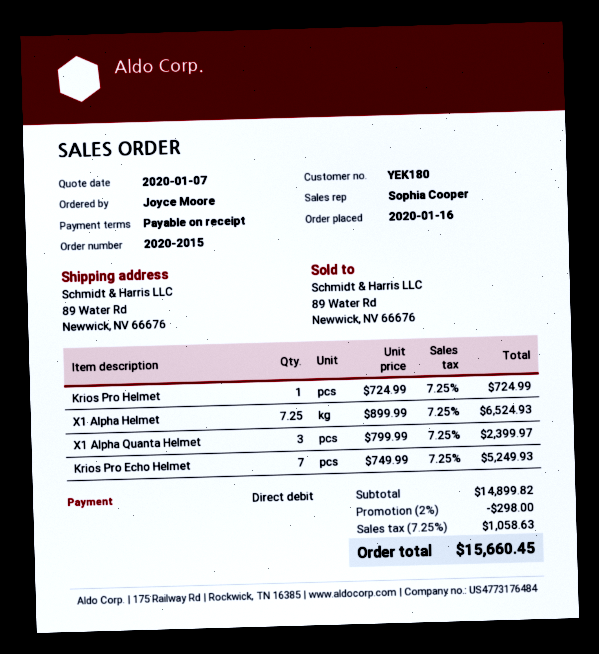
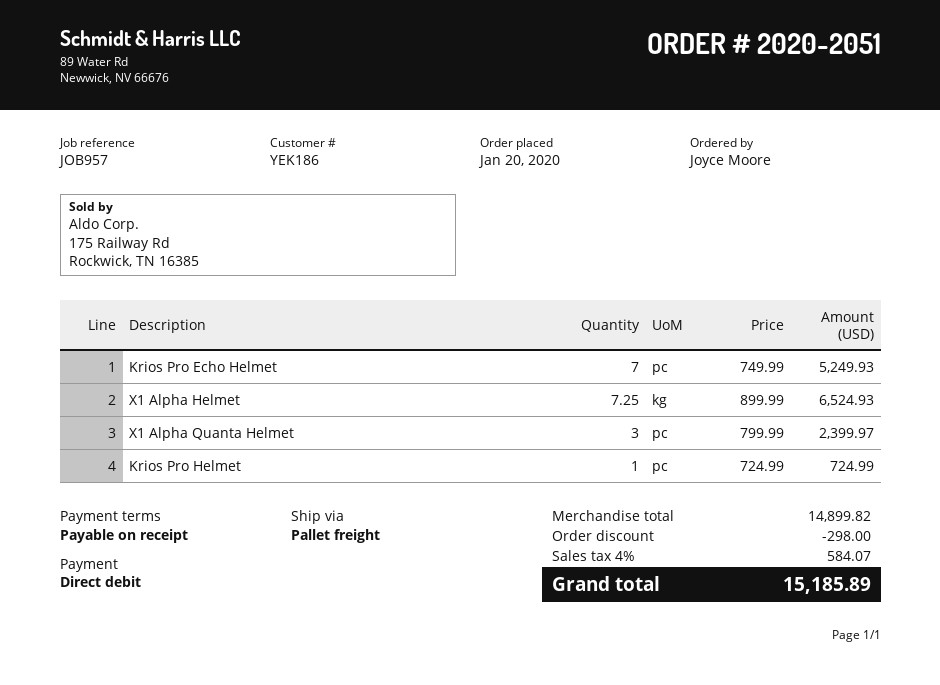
order number: 2020-2015 -> 2020-2051
order date: 2020-01-16 -> 2020-01-20
customer number: YEK180 -> YEK186
tax: 7.25% = 1058.63 -> 4% = 584.07
total: 15660.45 -> 15185.89

